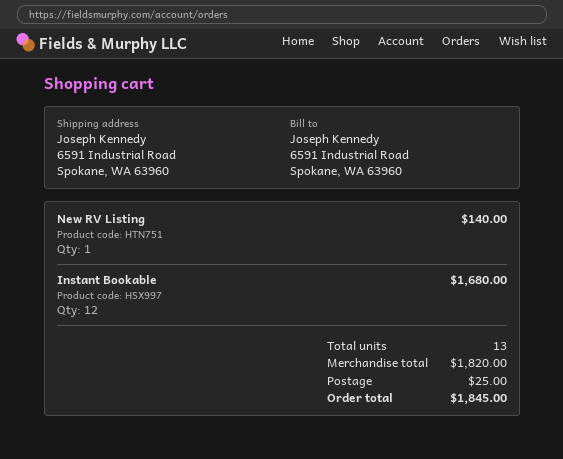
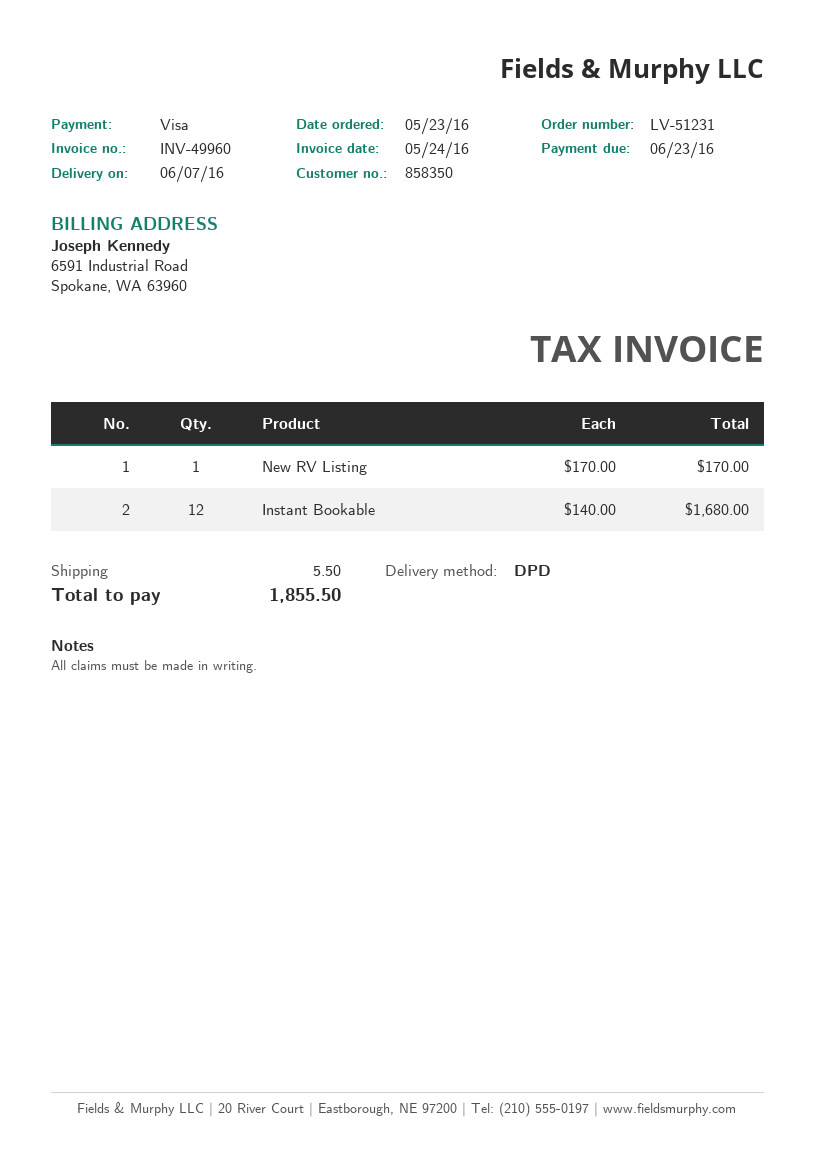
New RV Listing: 1 for 140.00 -> 1 for 170.00
shipping: 25.00 -> 5.50
total: 1845.00 -> 1855.50

